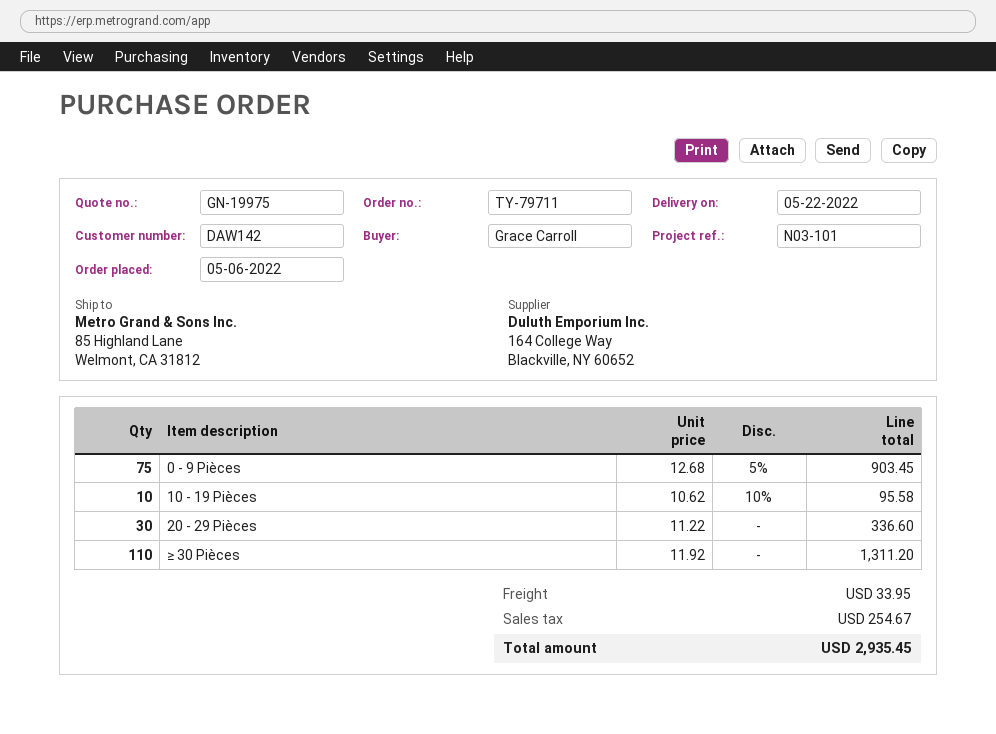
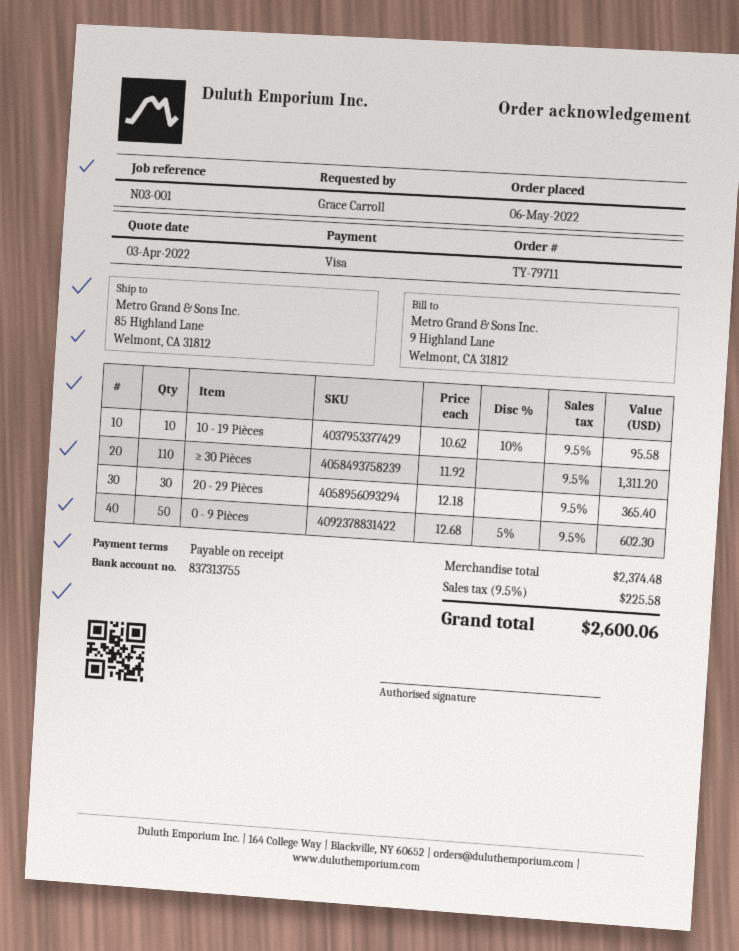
reference: N03-101 -> N03-001
0 - 9 Pièces: 75 x 12.68 - 5% = 903.45 -> 50 x 12.68 - 5% = 602.30
20 - 29 Pièces: 30 x 11.22 = 336.60 -> 30 x 12.18 = 365.40
shipping: 33.95 -> none
tax: 254.67 -> 225.58
total: 2935.45 -> 2600.06

